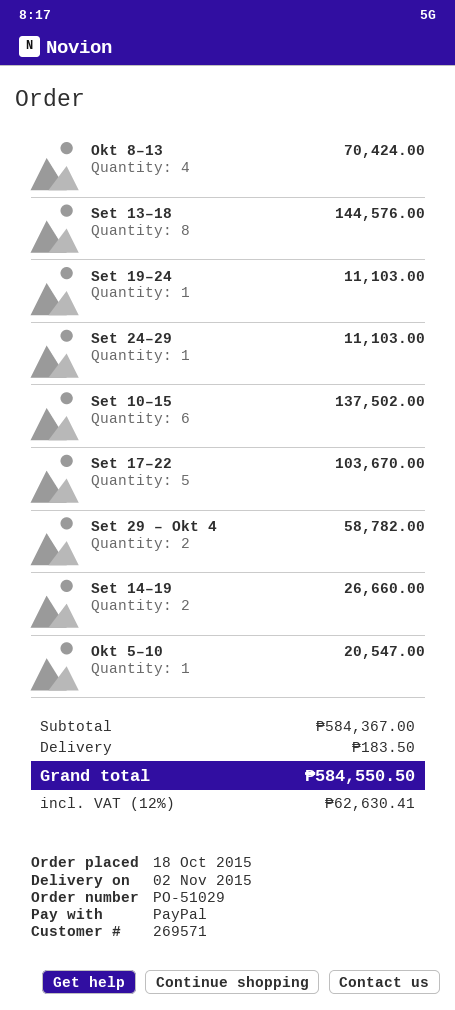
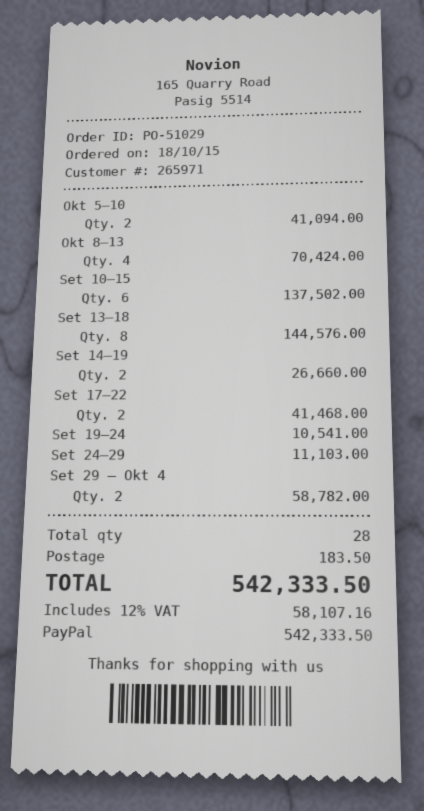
customer number: 269571 -> 265971
Set 19–24: 1 for 11103.00 -> 1 for 10541.00
Set 17–22: 5 for 103670.00 -> 2 for 41468.00
Okt 5–10: 1 for 20547.00 -> 2 for 41094.00
tax: 12% = 62630.41 -> 12% = 58107.16
total: 584550.50 -> 542333.50

